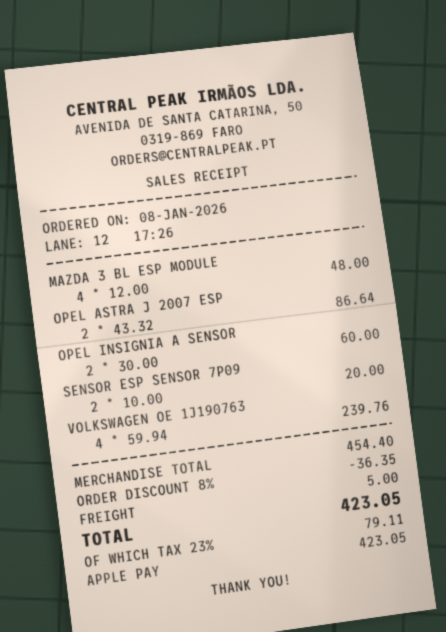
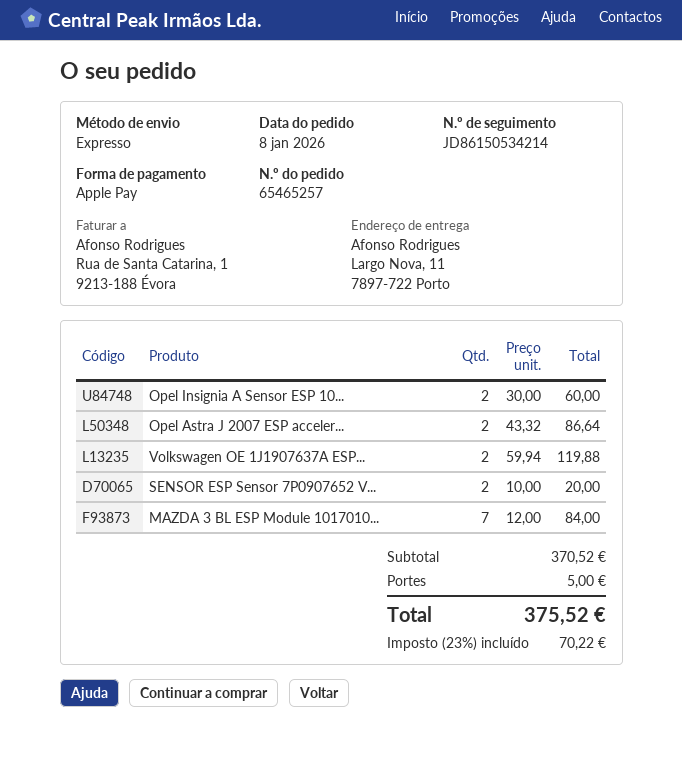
MAZDA 3 BL ESP MODULE: 4 x 12.00 = 48.00 -> 7 x 12.00 = 84.00
VOLKSWAGEN OE 1J190763: 4 x 59.94 = 239.76 -> 2 x 59.94 = 119.88
subtotal: 454.40 -> 370.52
discount: 8% = 36.35 -> none
tax: 23% = 79.11 -> 23% = 70.22
total: 423.05 -> 375.52

